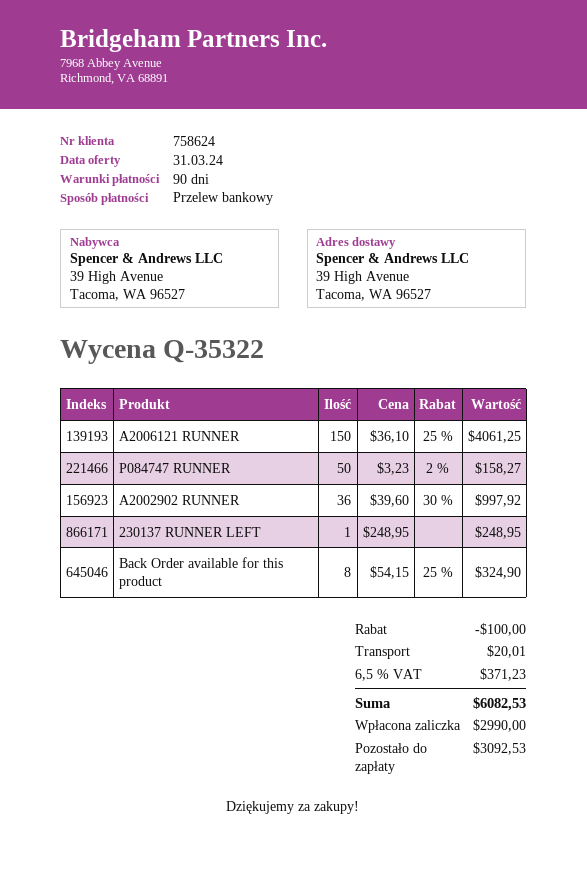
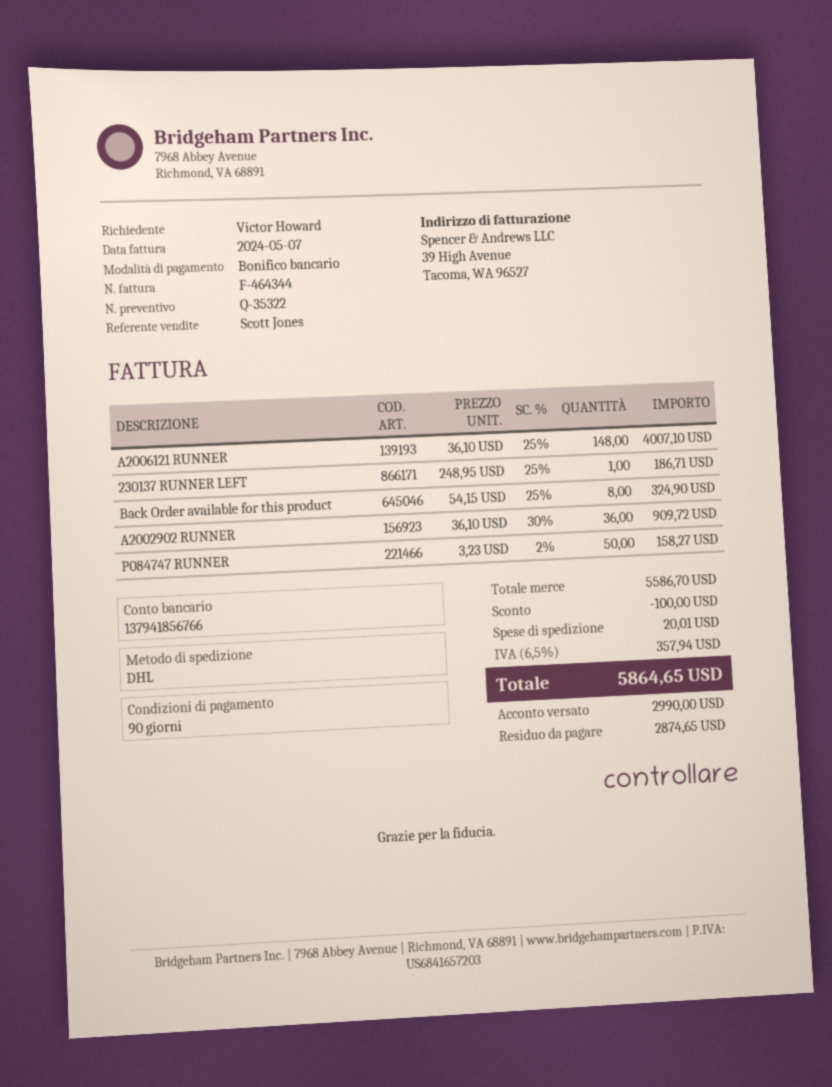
A2006121 RUNNER: 150 x 36.10 - 25% = 4061.25 -> 148 x 36.10 - 25% = 4007.10
A2002902 RUNNER: 36 x 39.60 - 30% = 997.92 -> 36 x 36.10 - 30% = 909.72
230137 RUNNER LEFT: 1 x 248.95 = 248.95 -> 1 x 248.95 - 25% = 186.71
tax: 6.5% = 371.23 -> 6.5% = 357.94
total: 6082.53 -> 5864.65
balance: 3092.53 -> 2874.65

